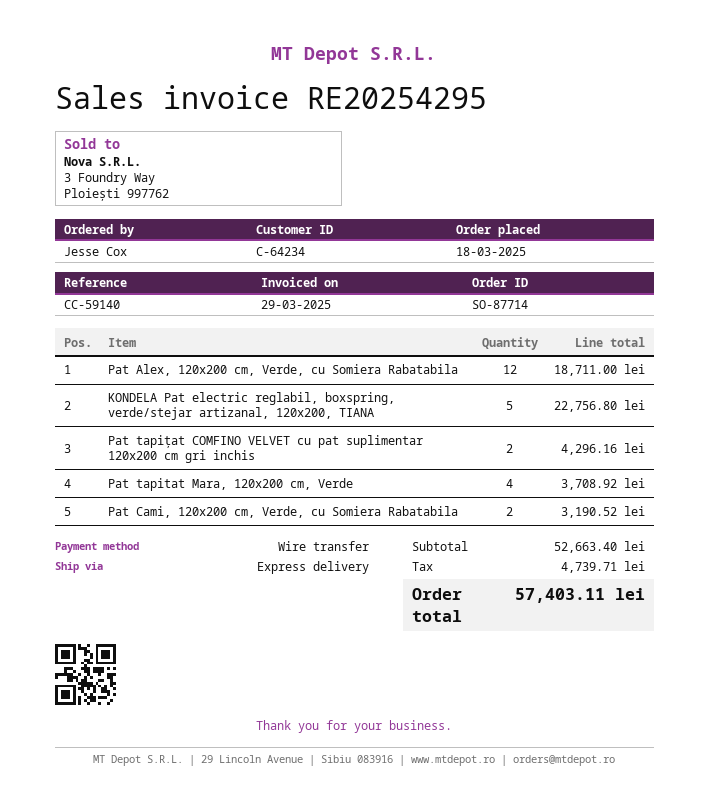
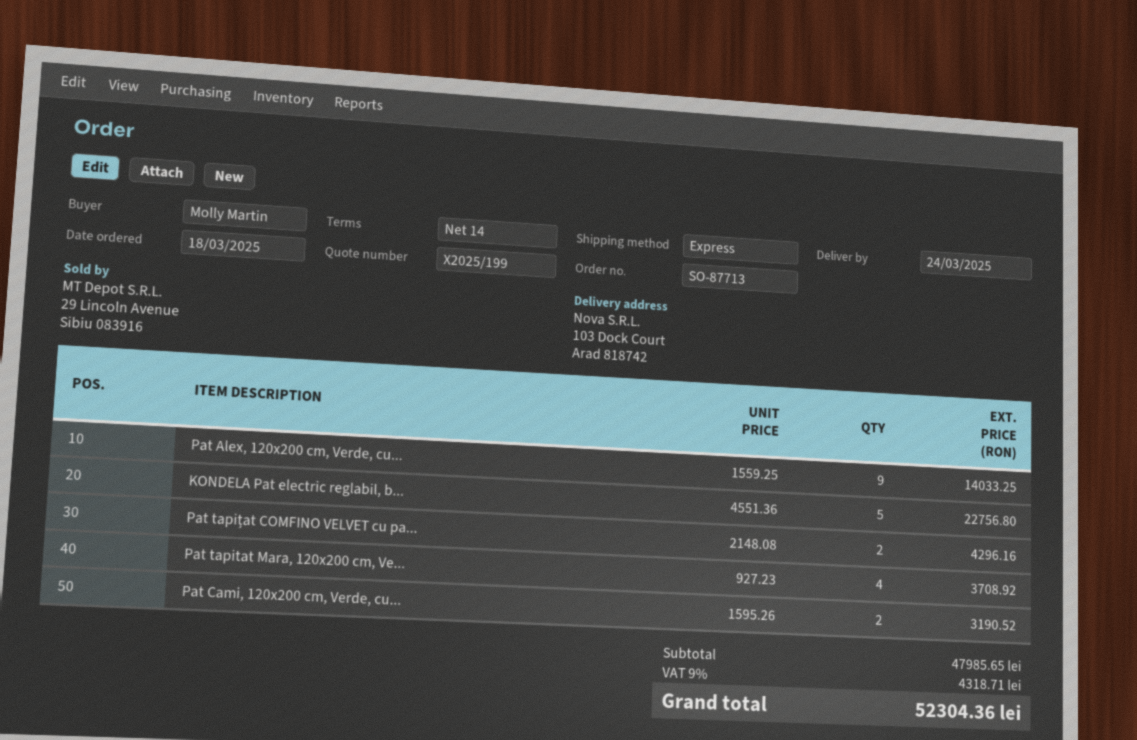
order number: SO-87714 -> SO-87713
ordered by: Jesse Cox -> Molly Martin
Pat Alex, 120x200 cm, Verde, cu Somiera Rabatabila: 12 for 18711.00 -> 9 for 14033.25
subtotal: 52663.40 -> 47985.65
tax: 4739.71 -> 4318.71
total: 57403.11 -> 52304.36

